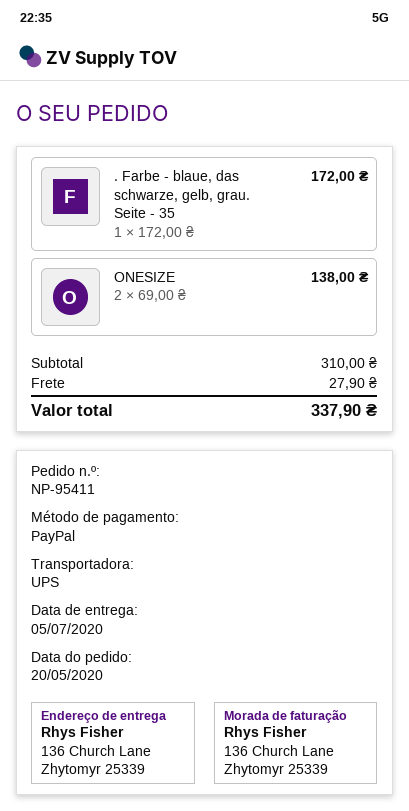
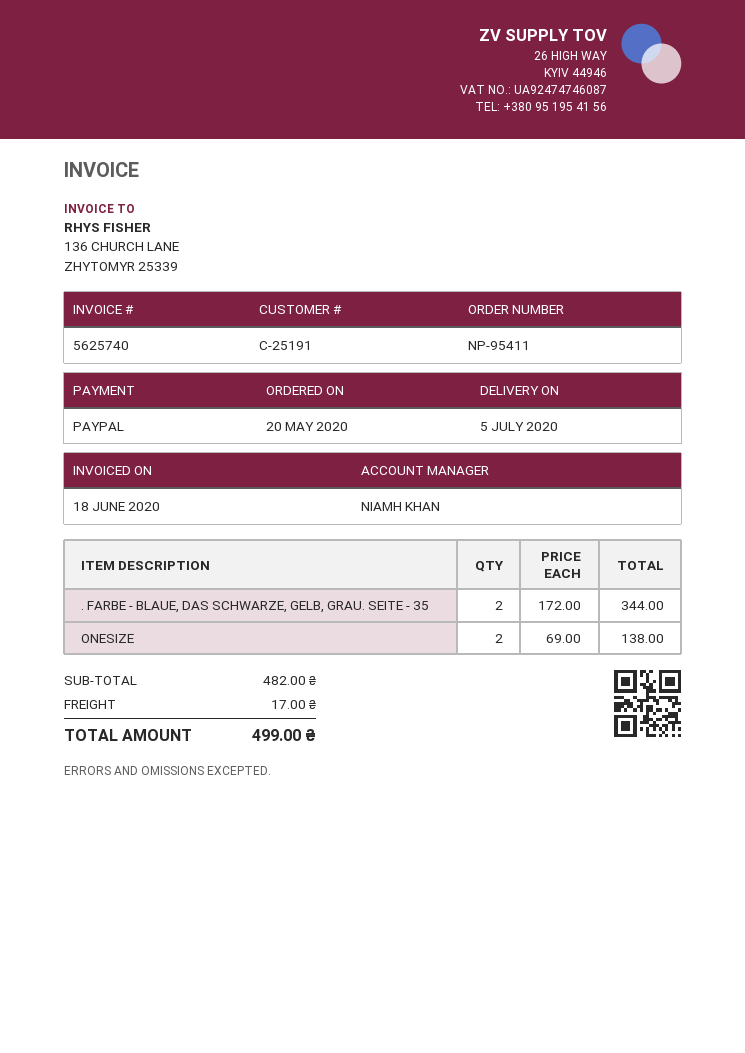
. Farbe - blaue, das schwarze, gelb, grau. Seite - 35: 1 x 172.00 = 172.00 -> 2 x 172.00 = 344.00
subtotal: 310.00 -> 482.00
shipping: 27.90 -> 17.00
total: 337.90 -> 499.00

